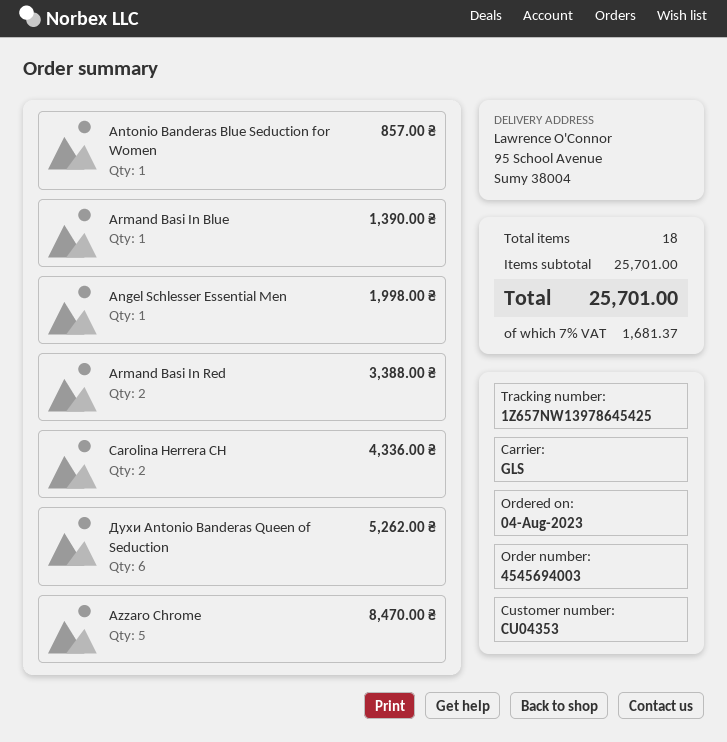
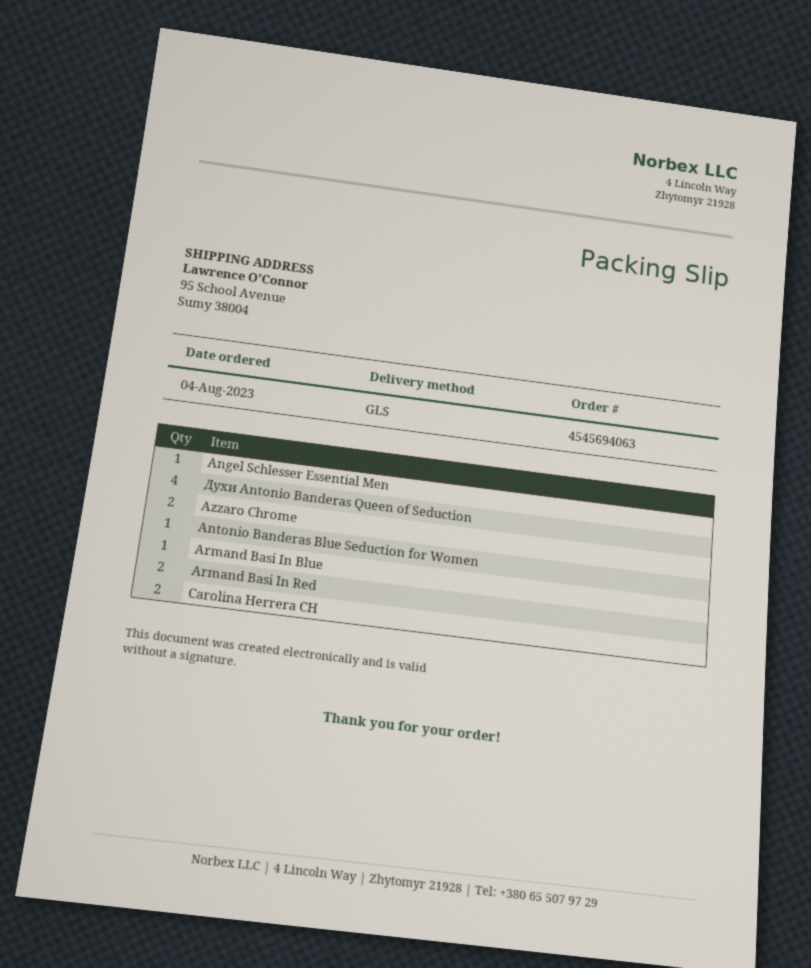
order number: 4545694003 -> 4545694063
Духи Antonio Banderas Queen of Seduction: 6 -> 4
Azzaro Chrome: 5 -> 2

